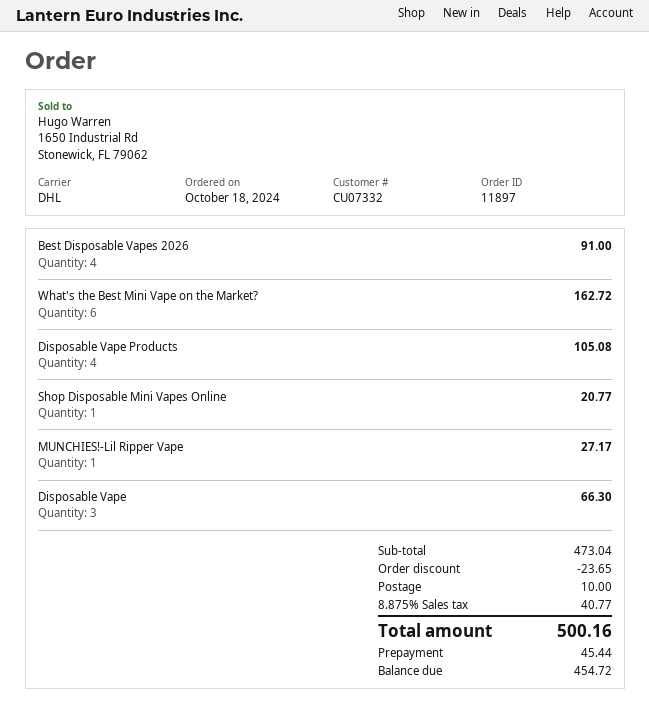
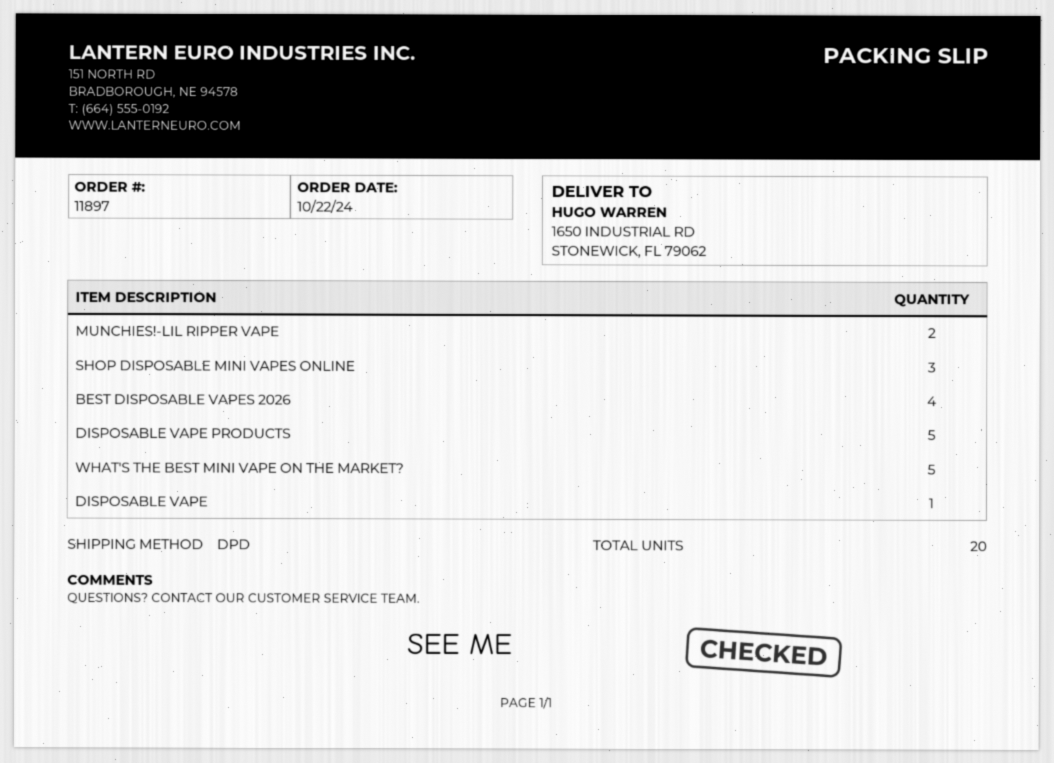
order date: 2024-10-18 -> 2024-10-22
shipping method: DHL -> DPD
What's the Best Mini Vape on the Market?: 6 -> 5
Disposable Vape Products: 4 -> 5
Shop Disposable Mini Vapes Online: 1 -> 3
MUNCHIES!-Lil Ripper Vape: 1 -> 2
Disposable Vape: 3 -> 1

